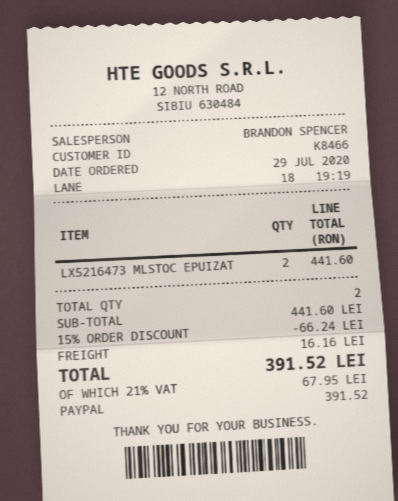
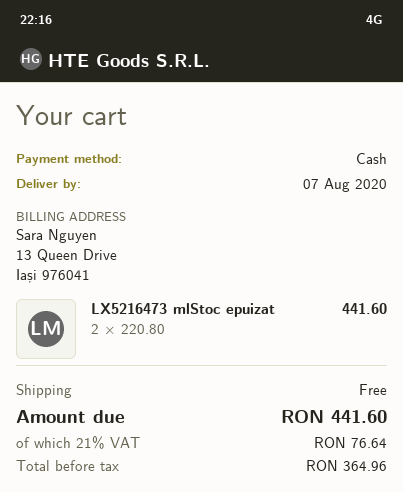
payment method: PayPal -> cash
discount: 15% = 66.24 -> none
shipping: 16.16 -> 0.00
tax: 21% = 67.95 -> 21% = 76.64
total: 391.52 -> 441.60

